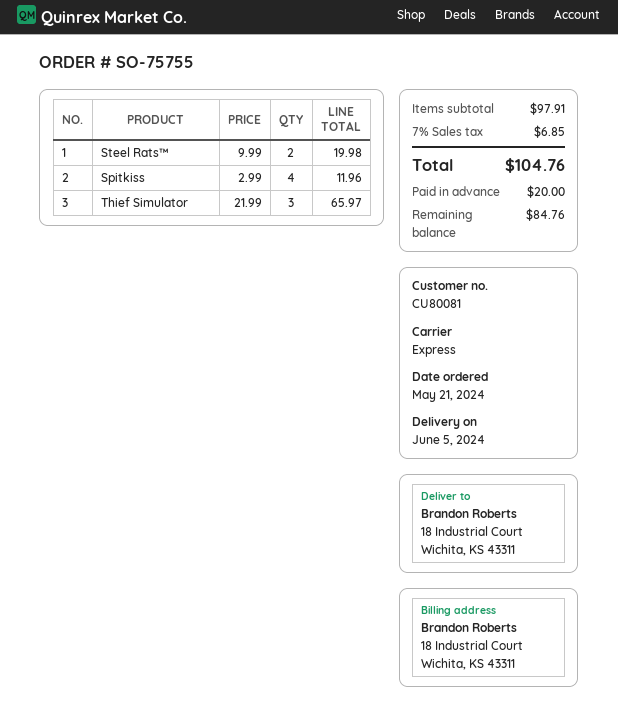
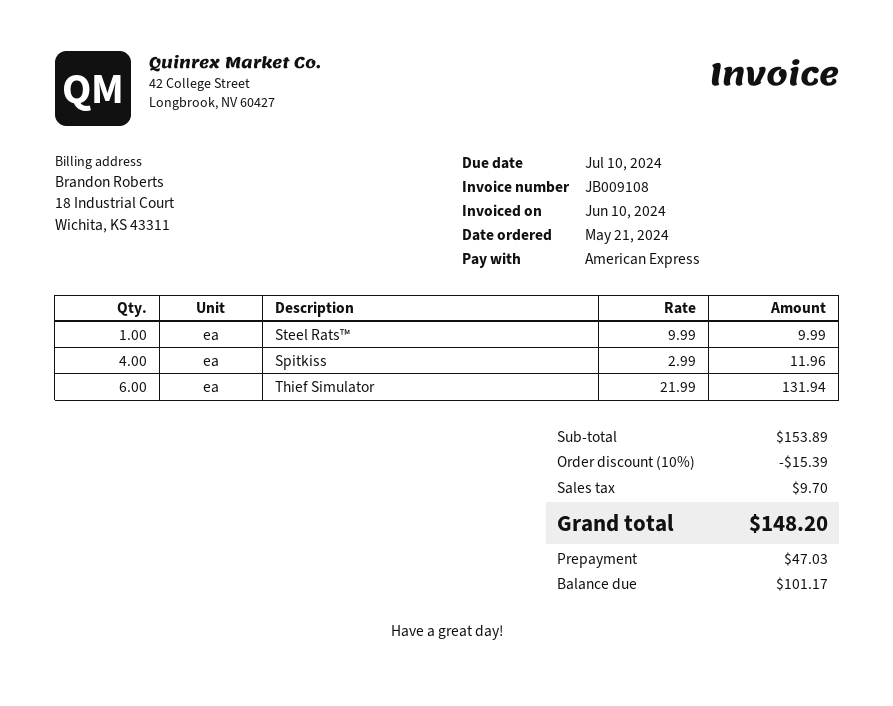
Steel Rats™: 2 x 9.99 = 19.98 -> 1 x 9.99 = 9.99
Thief Simulator: 3 x 21.99 = 65.97 -> 6 x 21.99 = 131.94
subtotal: 97.91 -> 153.89
discount: none -> 10% = 15.39
tax: 6.85 -> 9.70
total: 104.76 -> 148.20
deposit: 20.00 -> 47.03
balance: 84.76 -> 101.17

